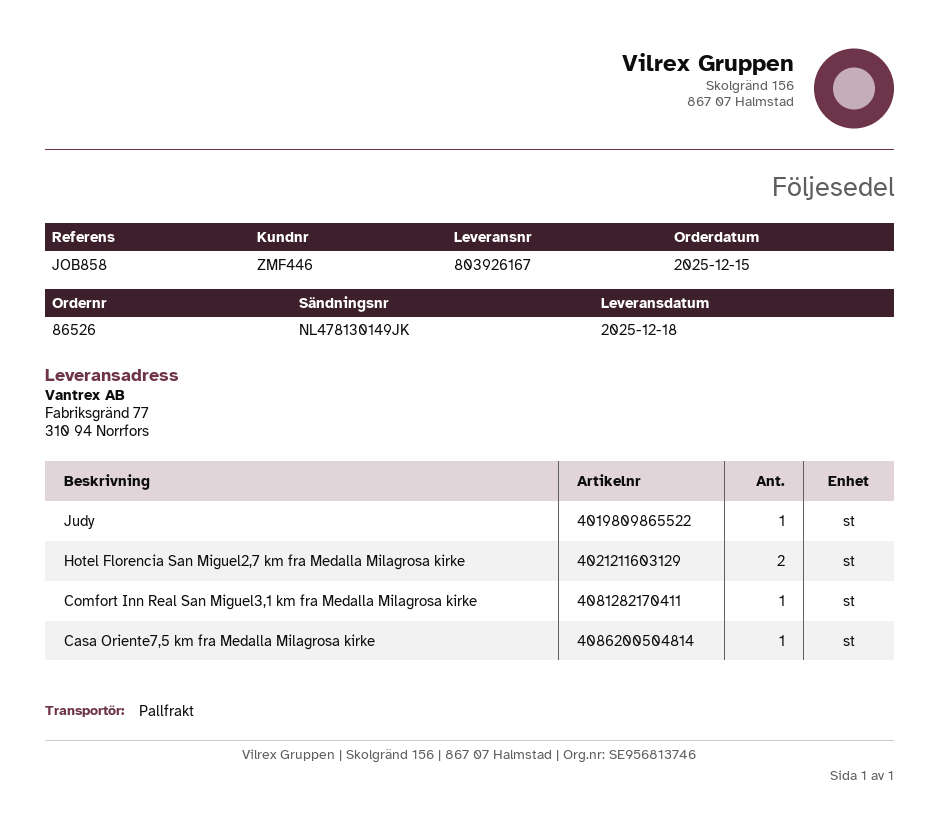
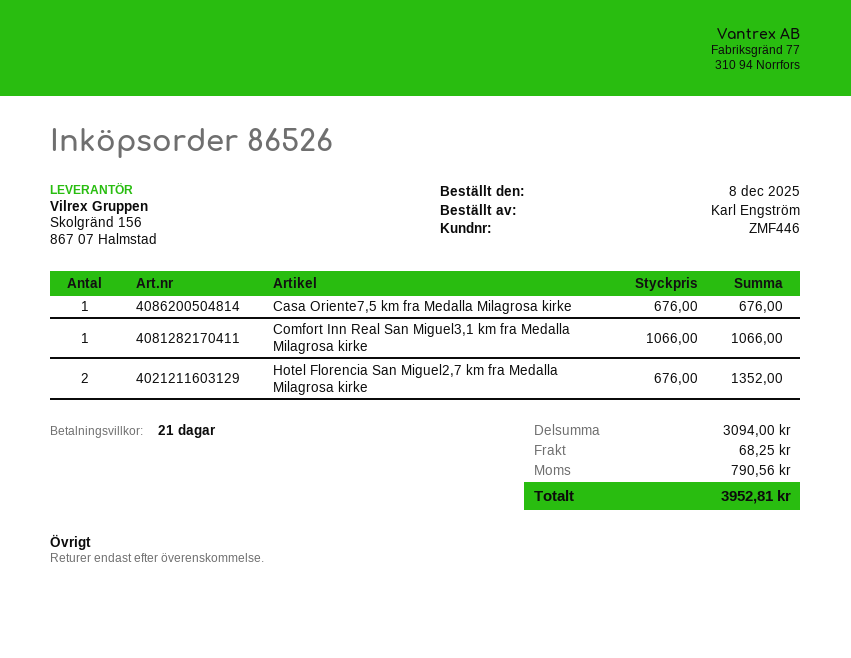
order date: 2025-12-15 -> 2025-12-08
Judy: 1 -> none

